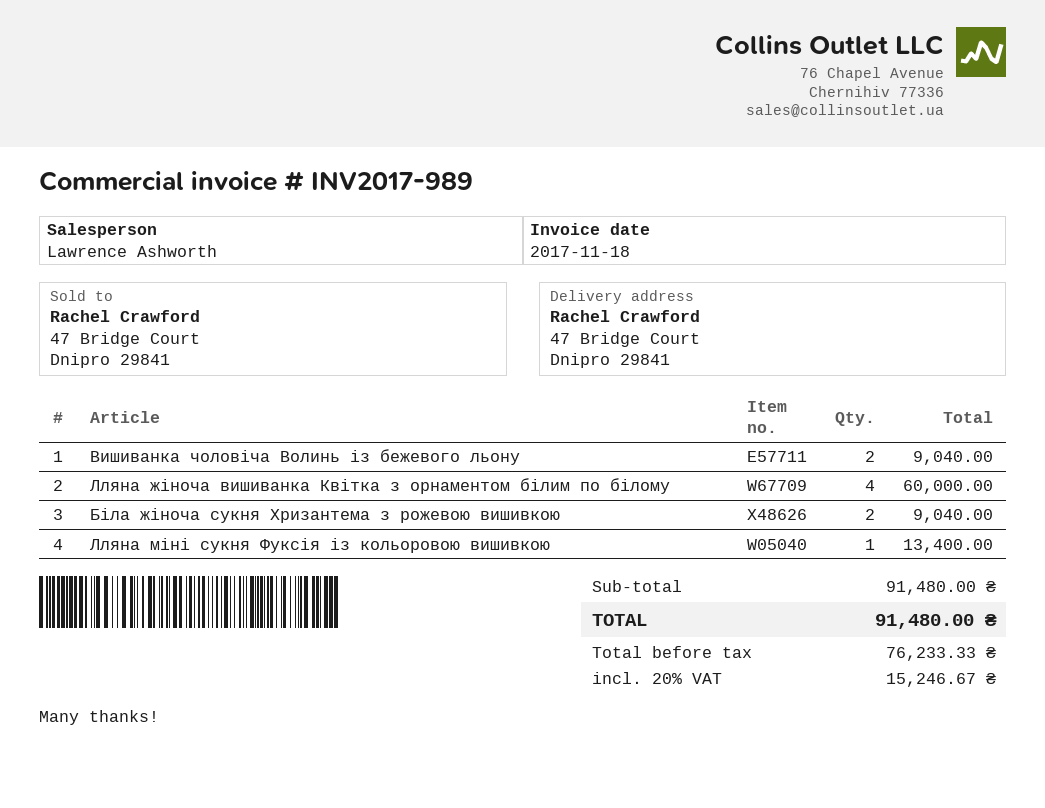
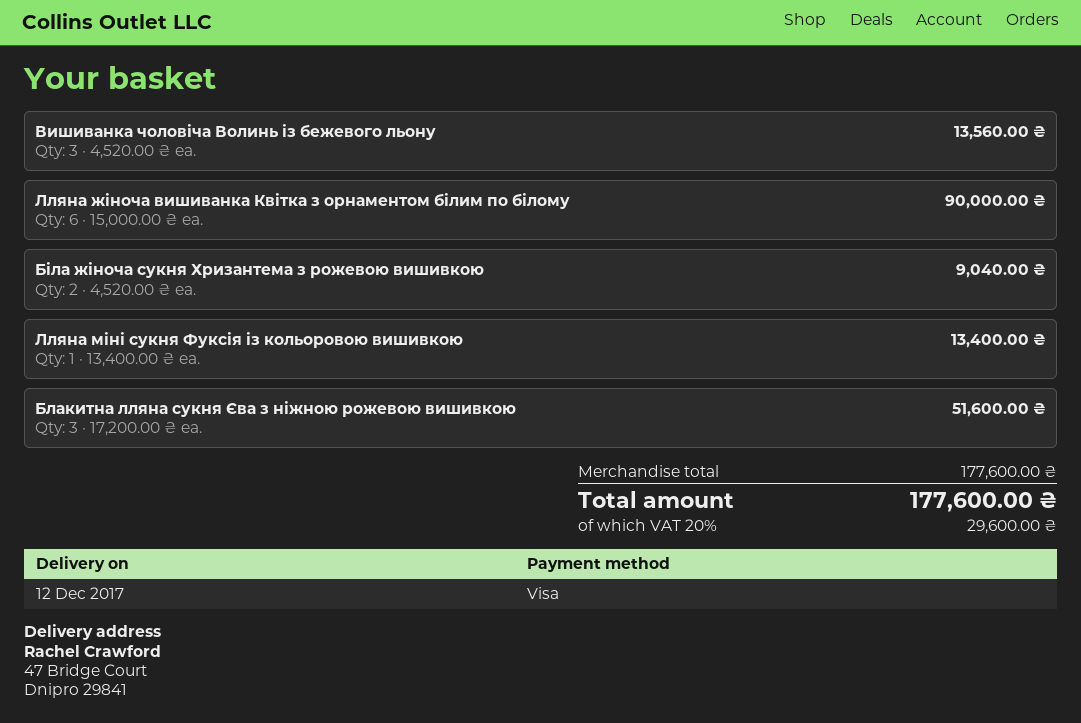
Вишиванка чоловіча Волинь із бежевого льону: 2 for 9040.00 -> 3 for 13560.00
Лляна жіноча вишиванка Квітка з орнаментом білим по білому: 4 for 60000.00 -> 6 for 90000.00
Блакитна лляна сукня Єва з ніжною рожевою вишивкою: none -> 3 for 51600.00
subtotal: 91480.00 -> 177600.00
tax: 20% = 15246.67 -> 20% = 29600.00
total: 91480.00 -> 177600.00

